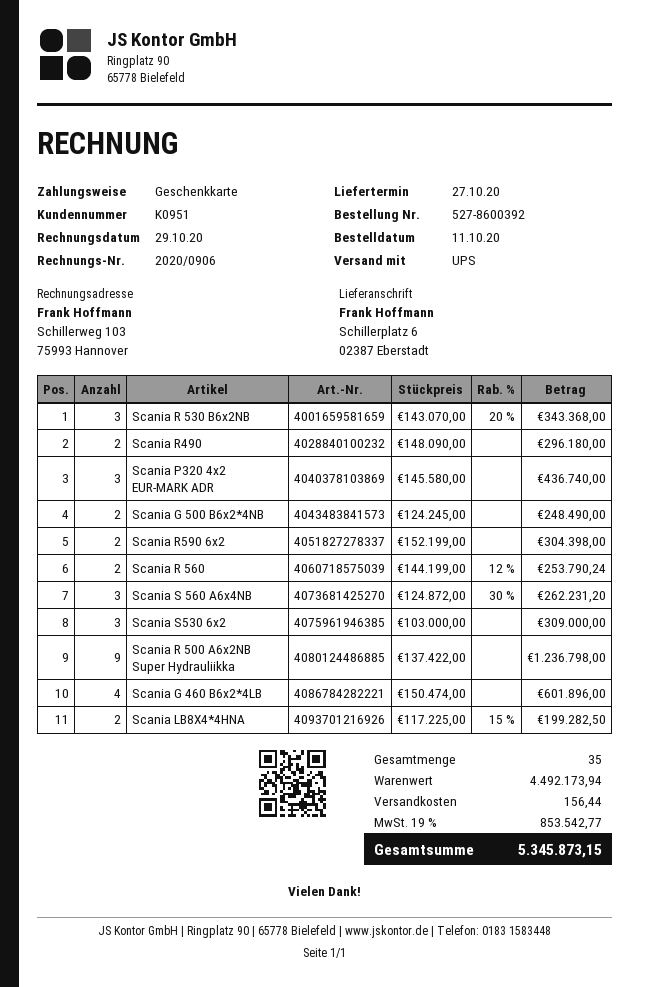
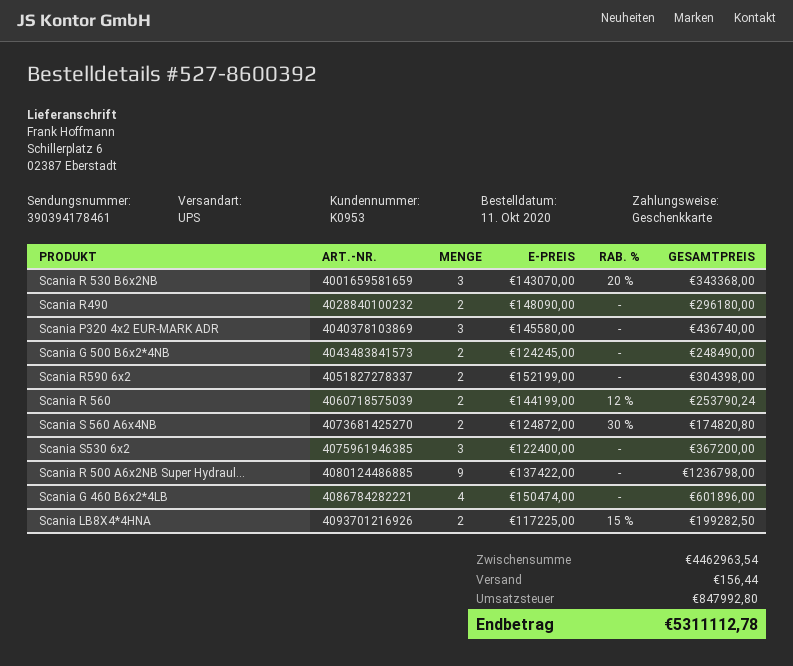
customer number: K0951 -> K0953
Scania S 560 A6x4NB: 3 x 124872.00 - 30% = 262231.20 -> 2 x 124872.00 - 30% = 174820.80
Scania S530 6x2: 3 x 103000.00 = 309000.00 -> 3 x 122400.00 = 367200.00
subtotal: 4492173.94 -> 4462963.54
tax: 853542.77 -> 847992.80
total: 5345873.15 -> 5311112.78

